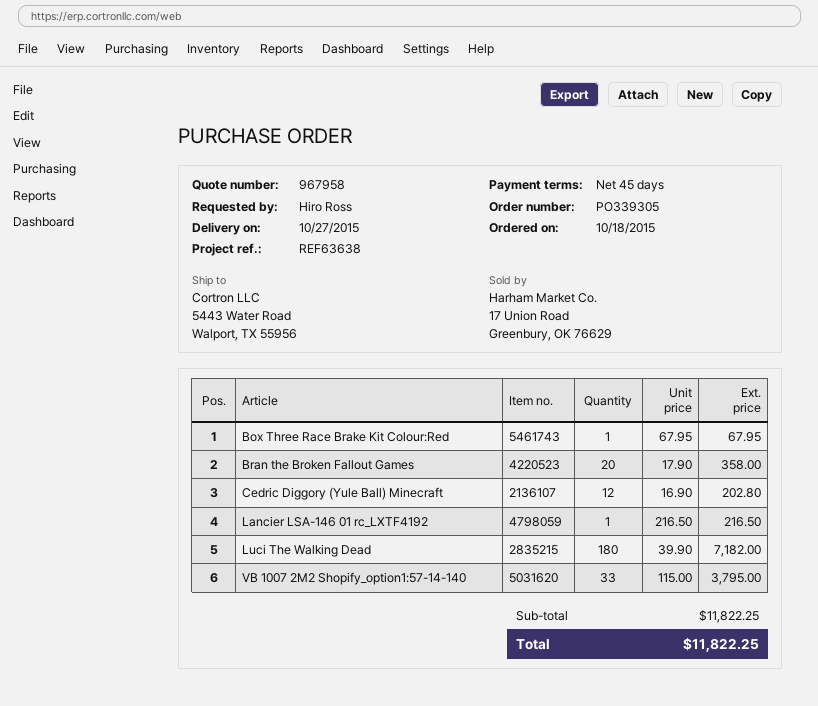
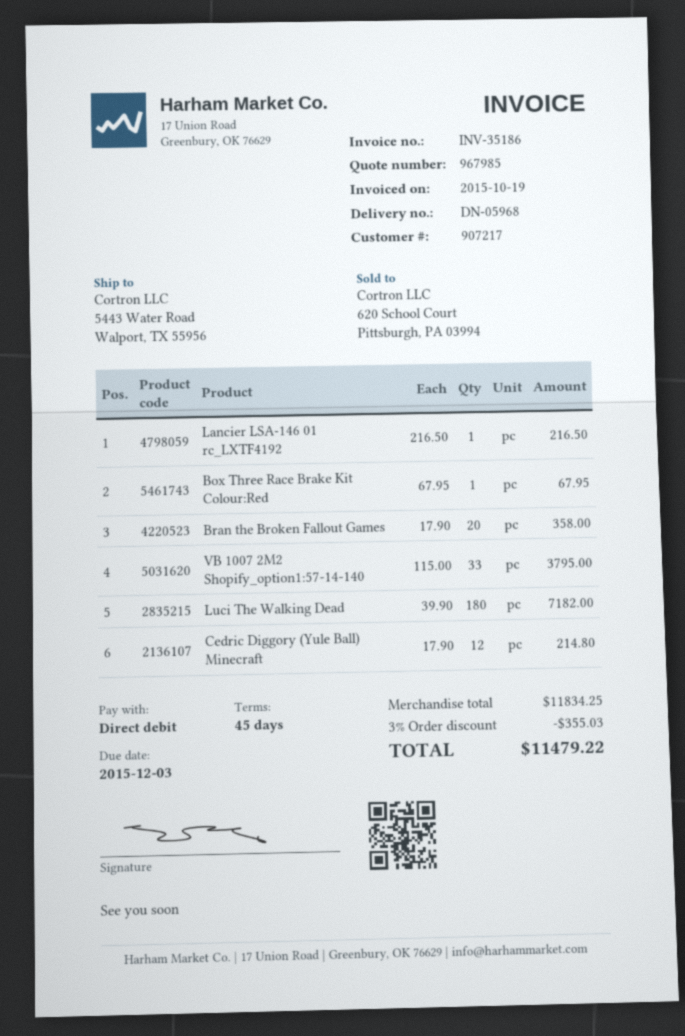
quote number: 967958 -> 967985
Cedric Diggory (Yule Ball) Minecraft: 12 x 16.90 = 202.80 -> 12 x 17.90 = 214.80
subtotal: 11822.25 -> 11834.25
discount: none -> 3% = 355.03
total: 11822.25 -> 11479.22

